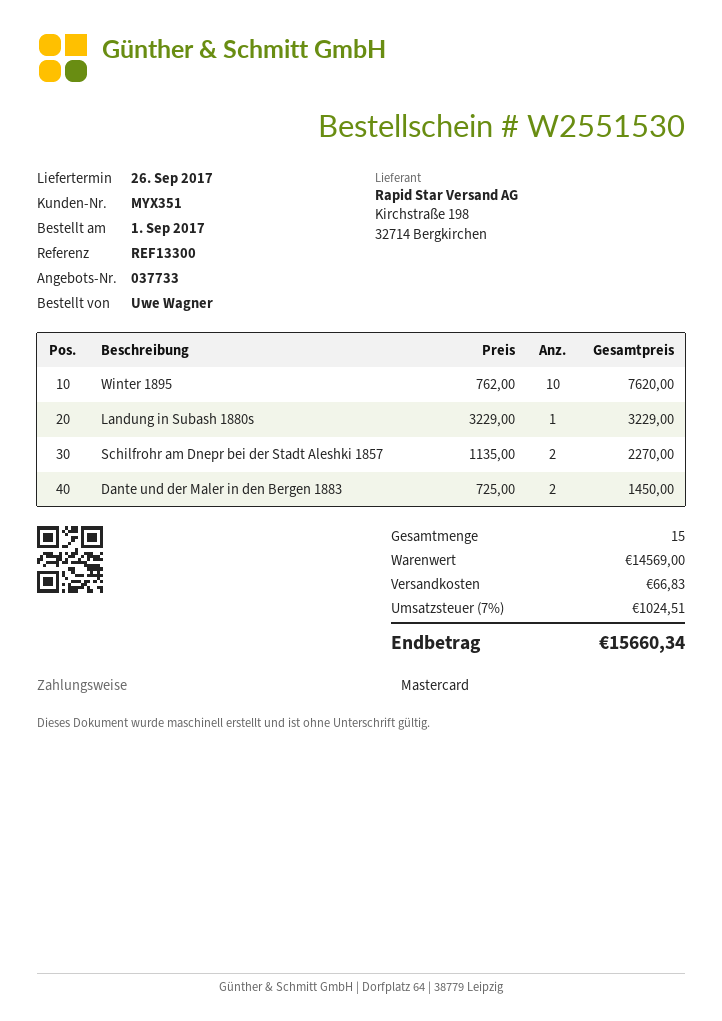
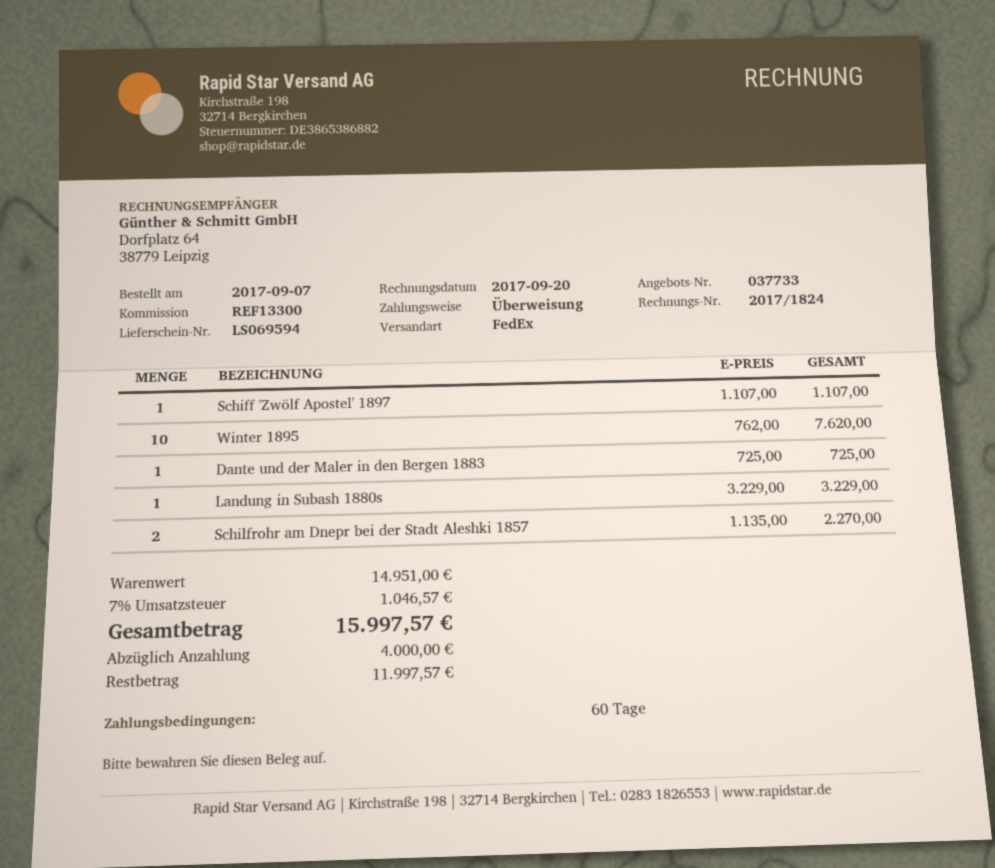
order date: 2017-09-01 -> 2017-09-07
payment method: Mastercard -> bank transfer
Dante und der Maler in den Bergen 1883: 2 x 725.00 = 1450.00 -> 1 x 725.00 = 725.00
Schiff 'Zwölf Apostel' 1897: none -> 1 x 1107.00 = 1107.00
subtotal: 14569.00 -> 14951.00
shipping: 66.83 -> none
tax: 7% = 1024.51 -> 7% = 1046.57
total: 15660.34 -> 15997.57

